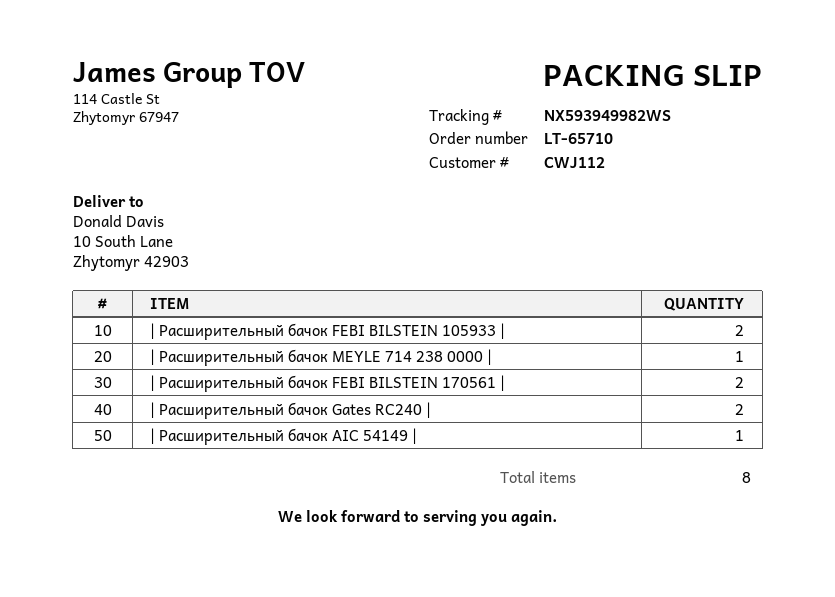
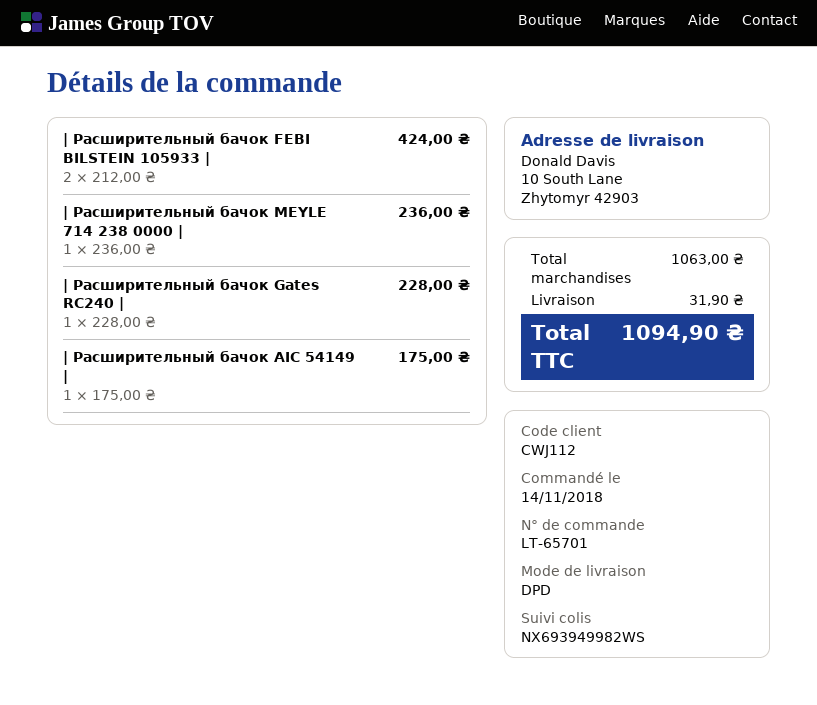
order number: LT-65710 -> LT-65701
tracking number: NX593949982WS -> NX693949982WS
| Расширительный бачок FEBI BILSTEIN 170561 |: 2 -> none
| Расширительный бачок Gates RC240 |: 2 -> 1

